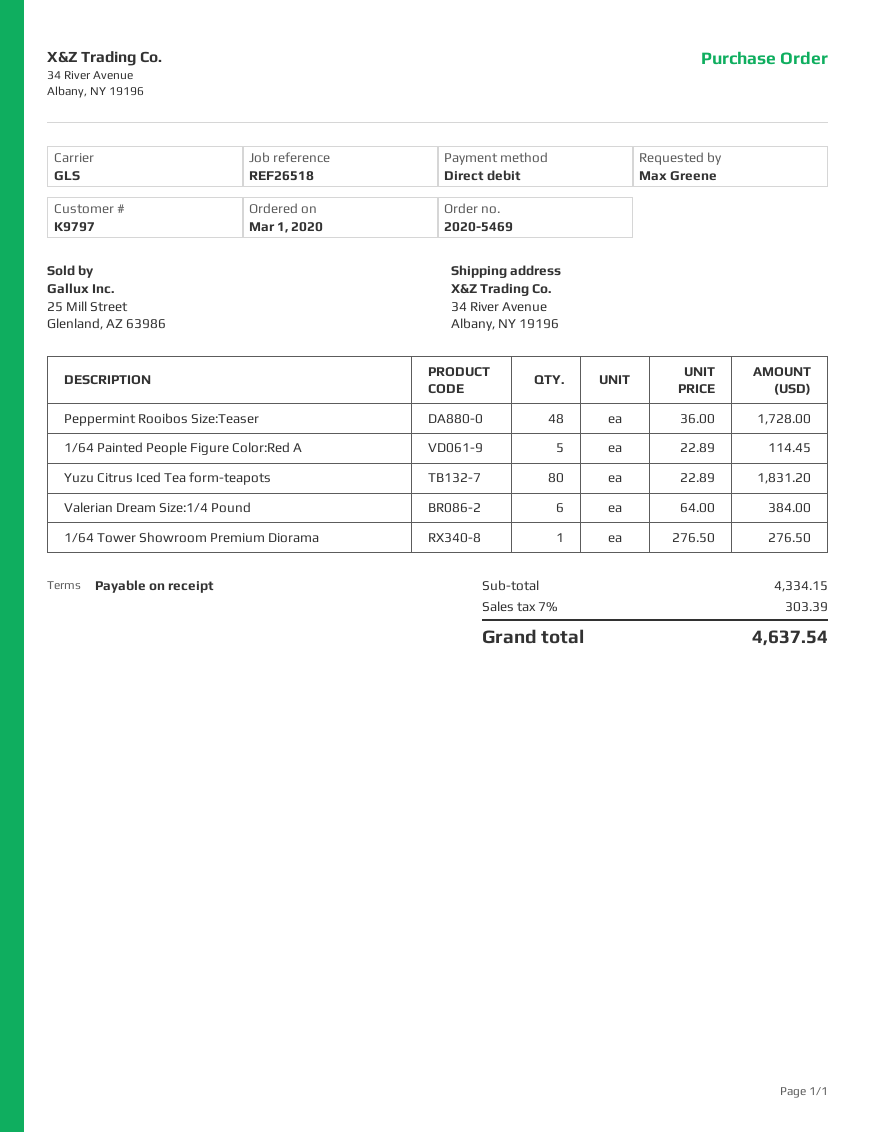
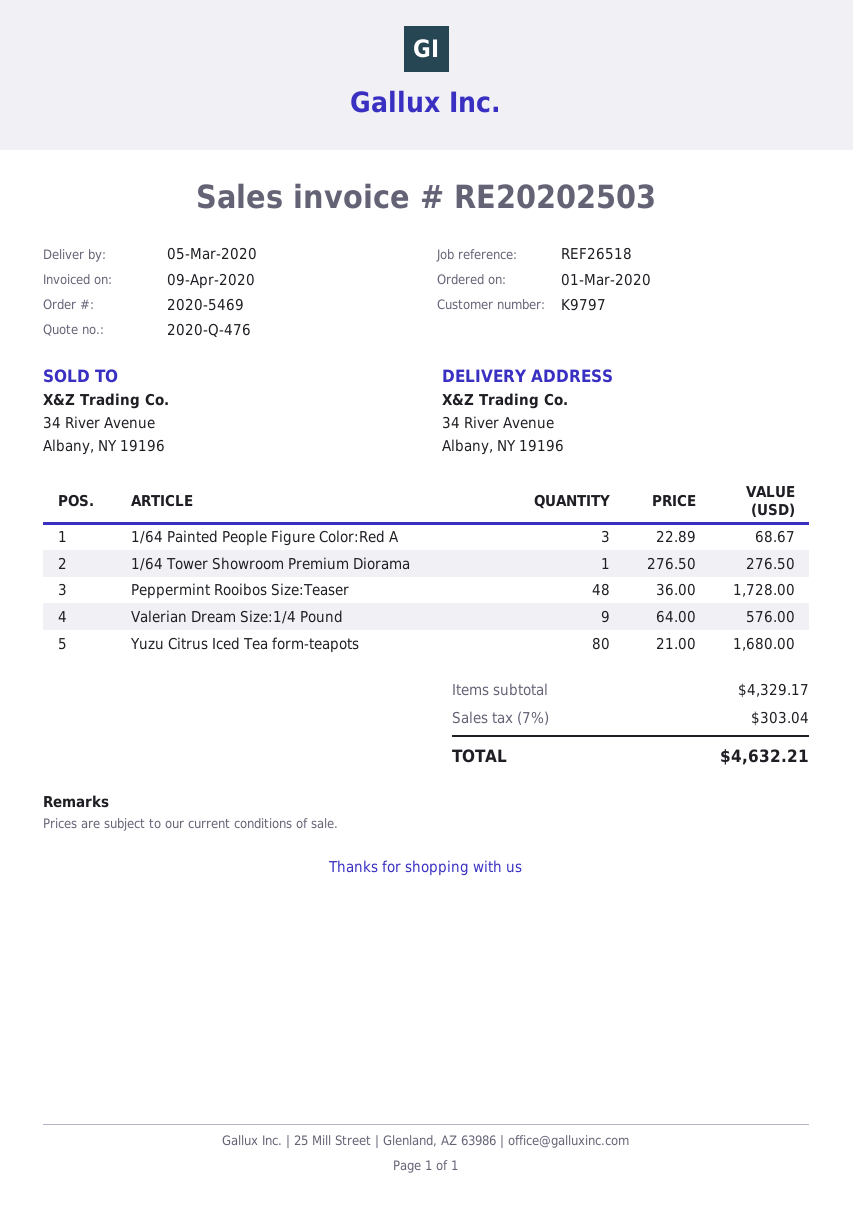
1/64 Painted People Figure Color:Red A: 5 x 22.89 = 114.45 -> 3 x 22.89 = 68.67
Yuzu Citrus Iced Tea form-teapots: 80 x 22.89 = 1831.20 -> 80 x 21.00 = 1680.00
Valerian Dream Size:1/4 Pound: 6 x 64.00 = 384.00 -> 9 x 64.00 = 576.00
subtotal: 4334.15 -> 4329.17
tax: 7% = 303.39 -> 7% = 303.04
total: 4637.54 -> 4632.21

